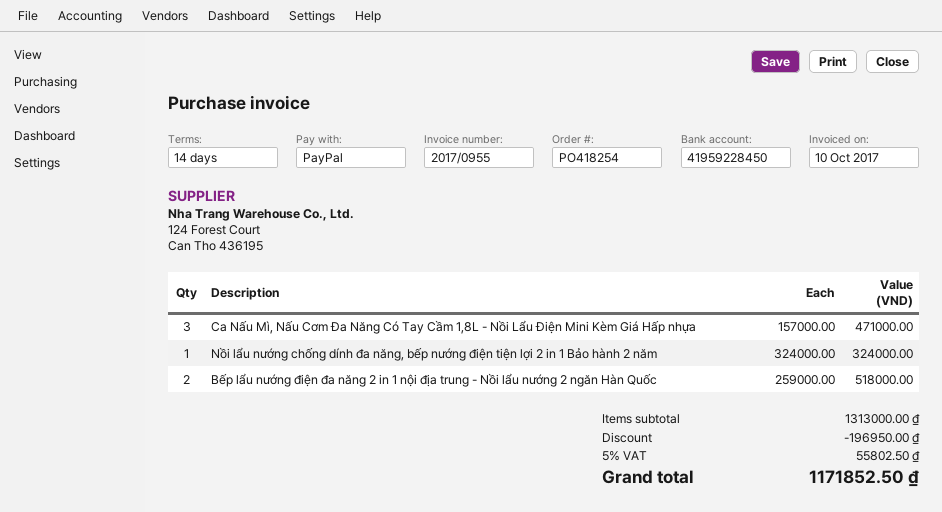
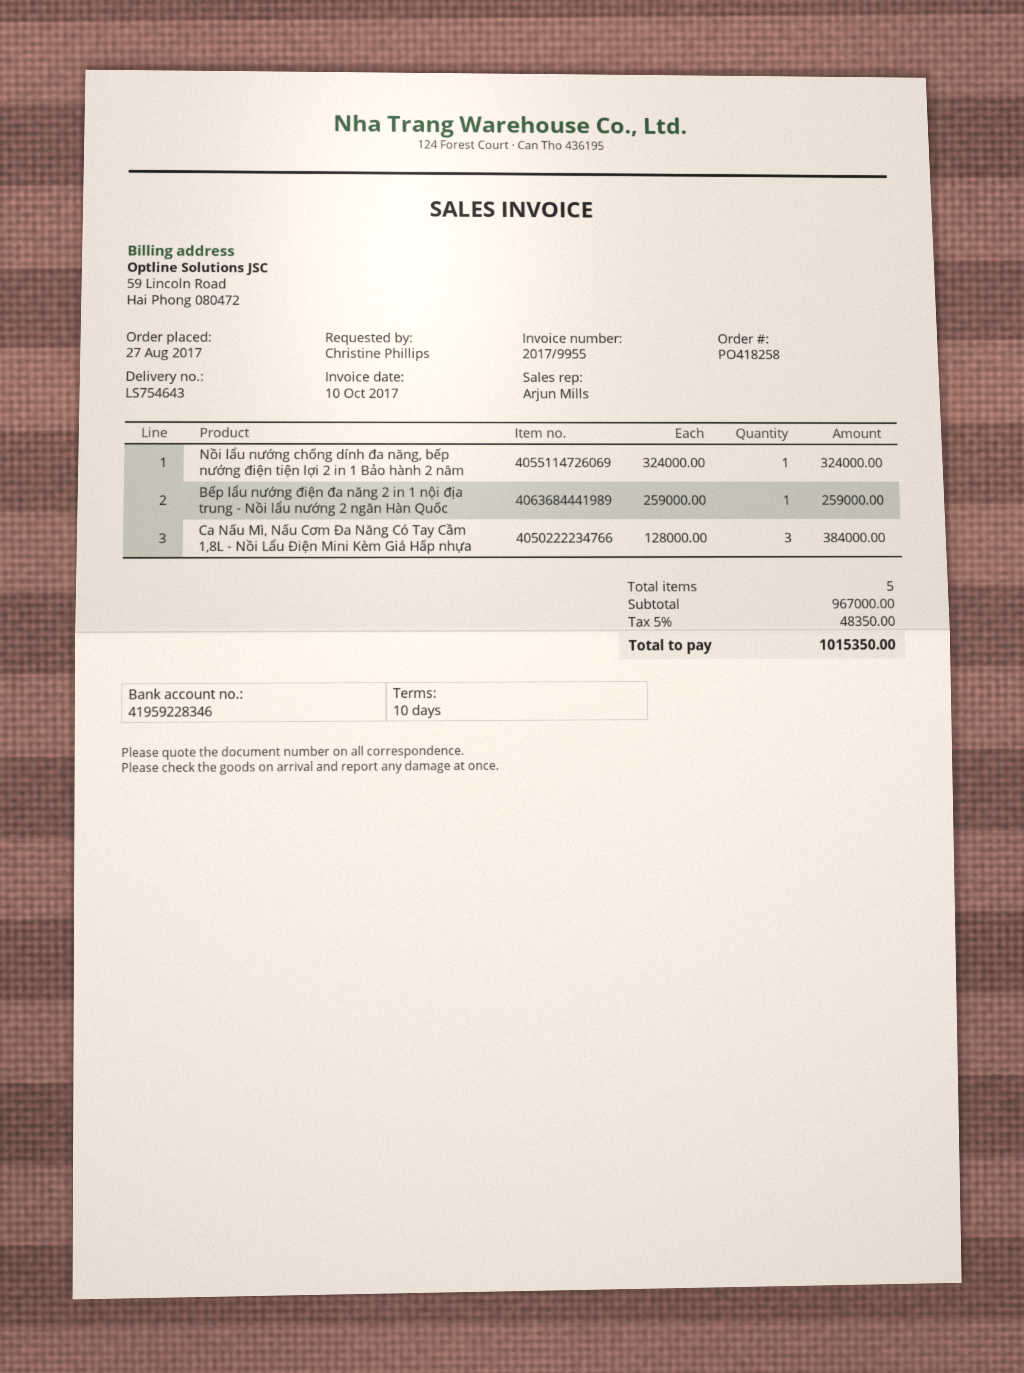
order number: PO418254 -> PO418258
invoice number: 2017/0955 -> 2017/9955
payment terms: 14 days -> 10 days
bank account: 41959228450 -> 41959228346
Ca Nấu Mì, Nấu Cơm Đa Năng Có Tay Cầm 1,8L - Nồi Lẩu Điện Mini Kèm Giá Hấp nhựa: 3 x 157000.00 = 471000.00 -> 3 x 128000.00 = 384000.00
Bếp lẩu nướng điện đa năng 2 in 1 nội địa trung - Nồi lẩu nướng 2 ngăn Hàn Quốc: 2 x 259000.00 = 518000.00 -> 1 x 259000.00 = 259000.00
subtotal: 1313000.00 -> 967000.00
discount: 196950.00 -> none
tax: 5% = 55802.50 -> 5% = 48350.00
total: 1171852.50 -> 1015350.00

